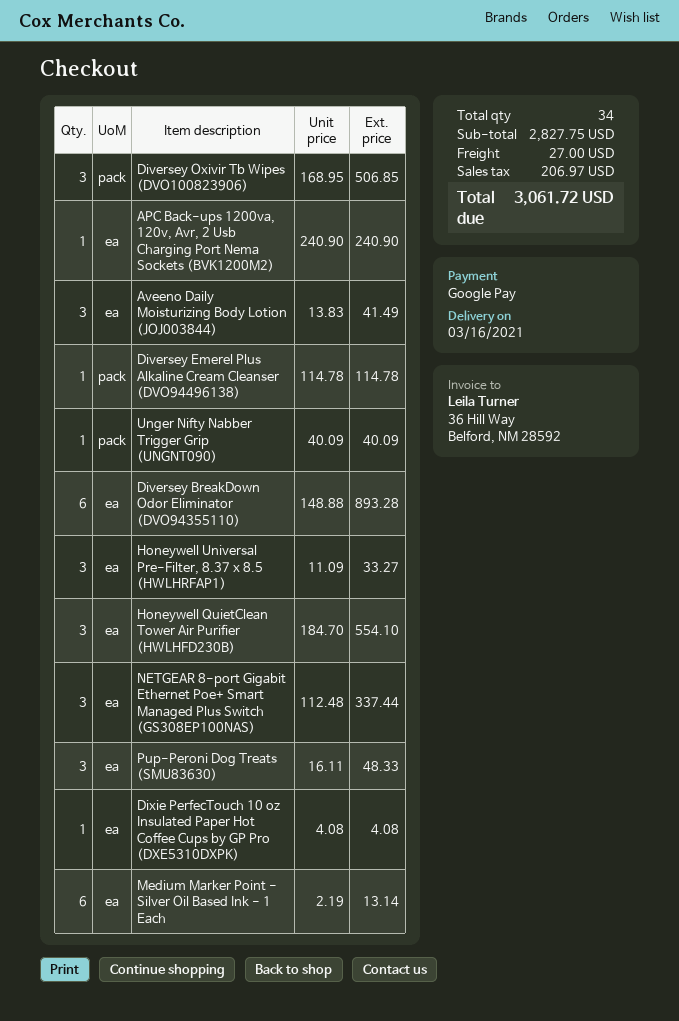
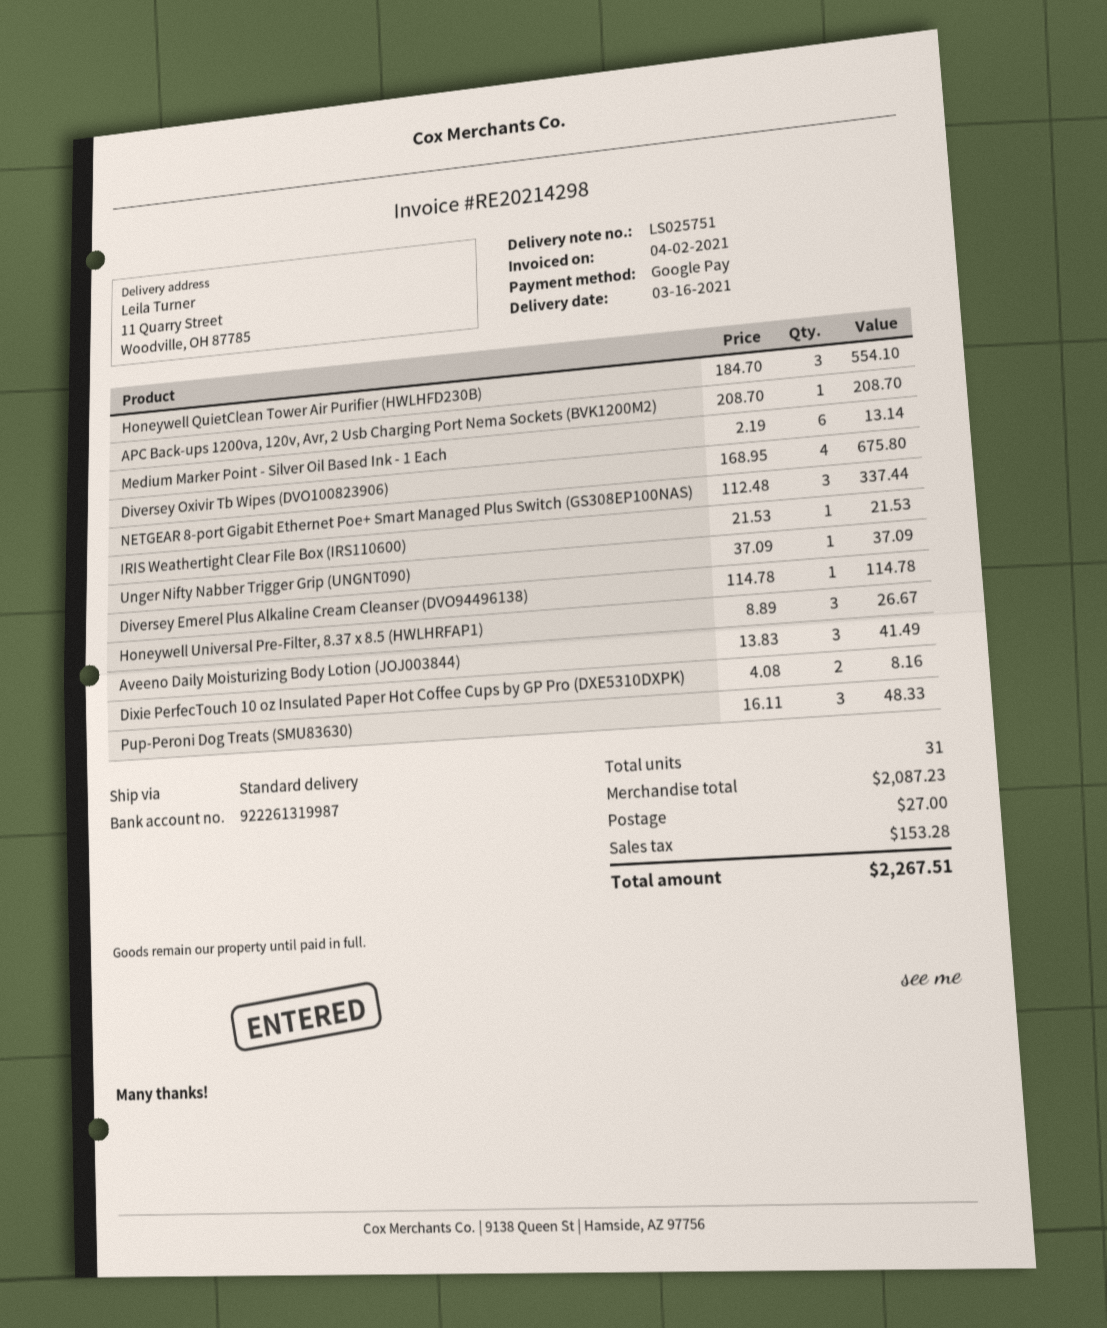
Diversey Oxivir Tb Wipes (DVO100823906): 3 x 168.95 = 506.85 -> 4 x 168.95 = 675.80
APC Back-ups 1200va, 120v, Avr, 2 Usb Charging Port Nema Sockets (BVK1200M2): 1 x 240.90 = 240.90 -> 1 x 208.70 = 208.70
Unger Nifty Nabber Trigger Grip (UNGNT090): 1 x 40.09 = 40.09 -> 1 x 37.09 = 37.09
Diversey BreakDown Odor Eliminator (DVO94355110): 6 x 148.88 = 893.28 -> none
Honeywell Universal Pre-Filter, 8.37 x 8.5 (HWLHRFAP1): 3 x 11.09 = 33.27 -> 3 x 8.89 = 26.67
Dixie PerfecTouch 10 oz Insulated Paper Hot Coffee Cups by GP Pro (DXE5310DXPK): 1 x 4.08 = 4.08 -> 2 x 4.08 = 8.16
IRIS Weathertight Clear File Box (IRS110600): none -> 1 x 21.53 = 21.53
total quantity: 34 -> 31
subtotal: 2827.75 -> 2087.23
tax: 206.97 -> 153.28
total: 3061.72 -> 2267.51

